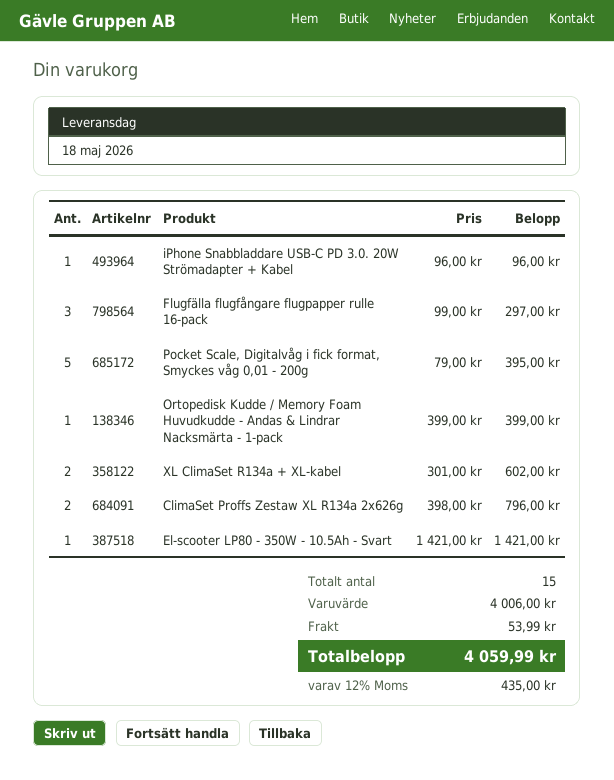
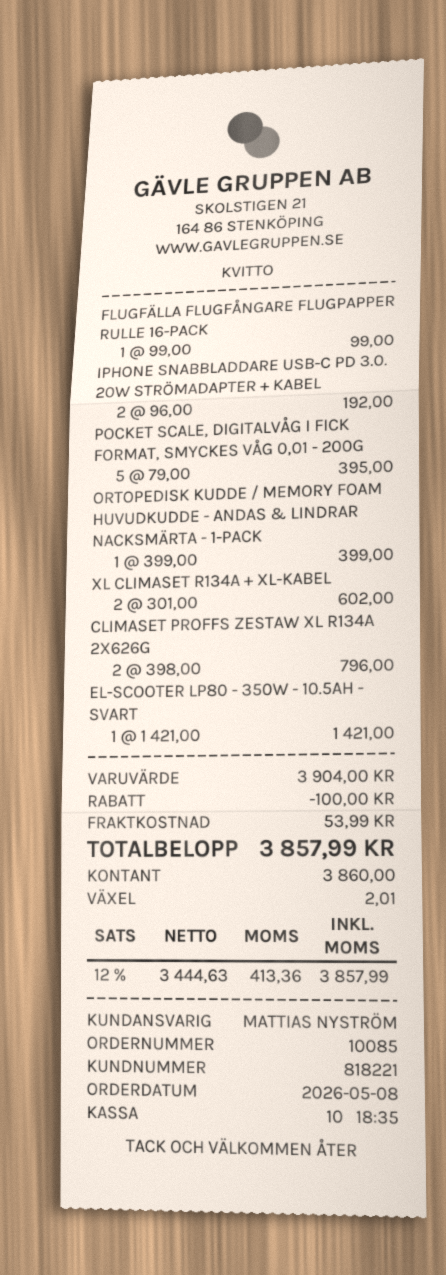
iPhone Snabbladdare USB-C PD 3.0. 20W Strömadapter + Kabel: 1 x 96.00 = 96.00 -> 2 x 96.00 = 192.00
Flugfälla flugfångare flugpapper rulle 16-pack: 3 x 99.00 = 297.00 -> 1 x 99.00 = 99.00
subtotal: 4006.00 -> 3904.00
discount: none -> 100.00
tax: 12% = 435.00 -> 12% = 413.36
total: 4059.99 -> 3857.99

